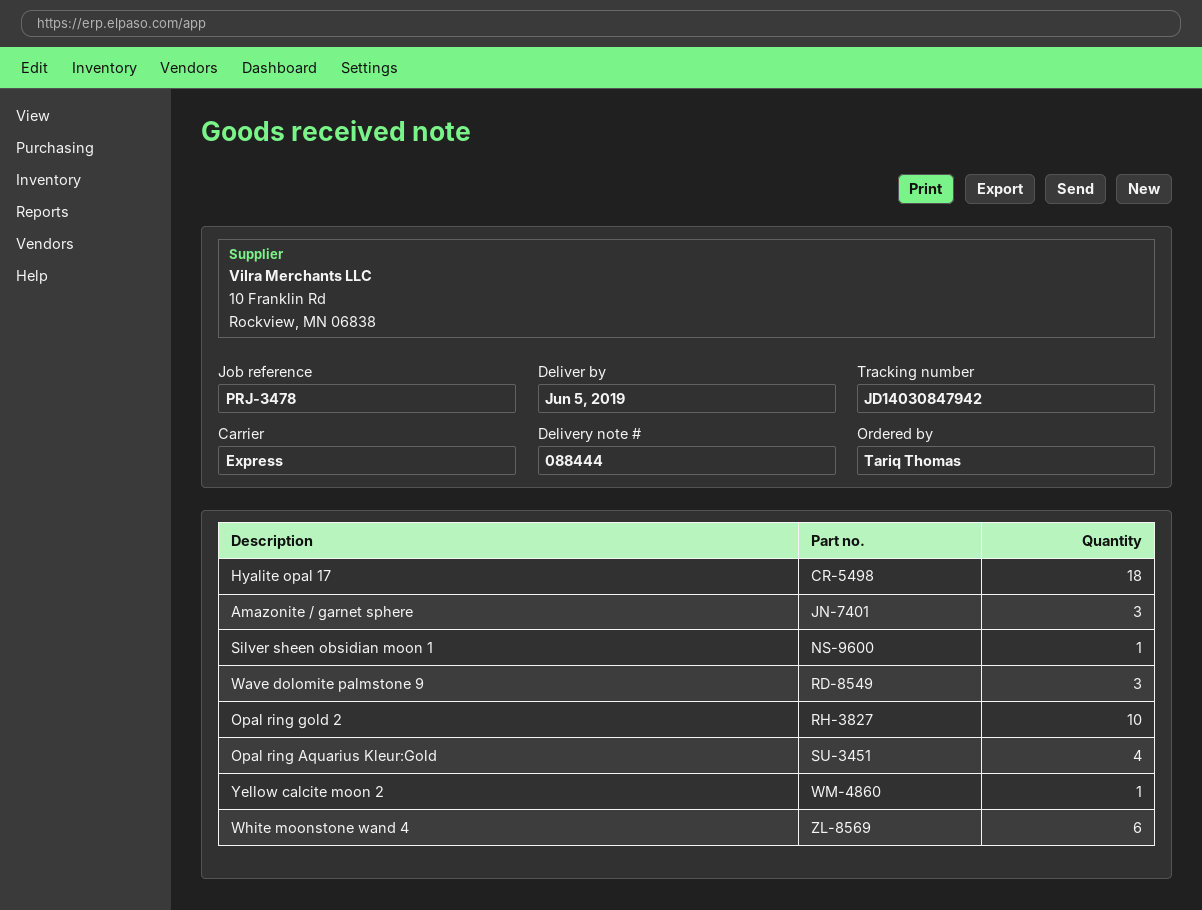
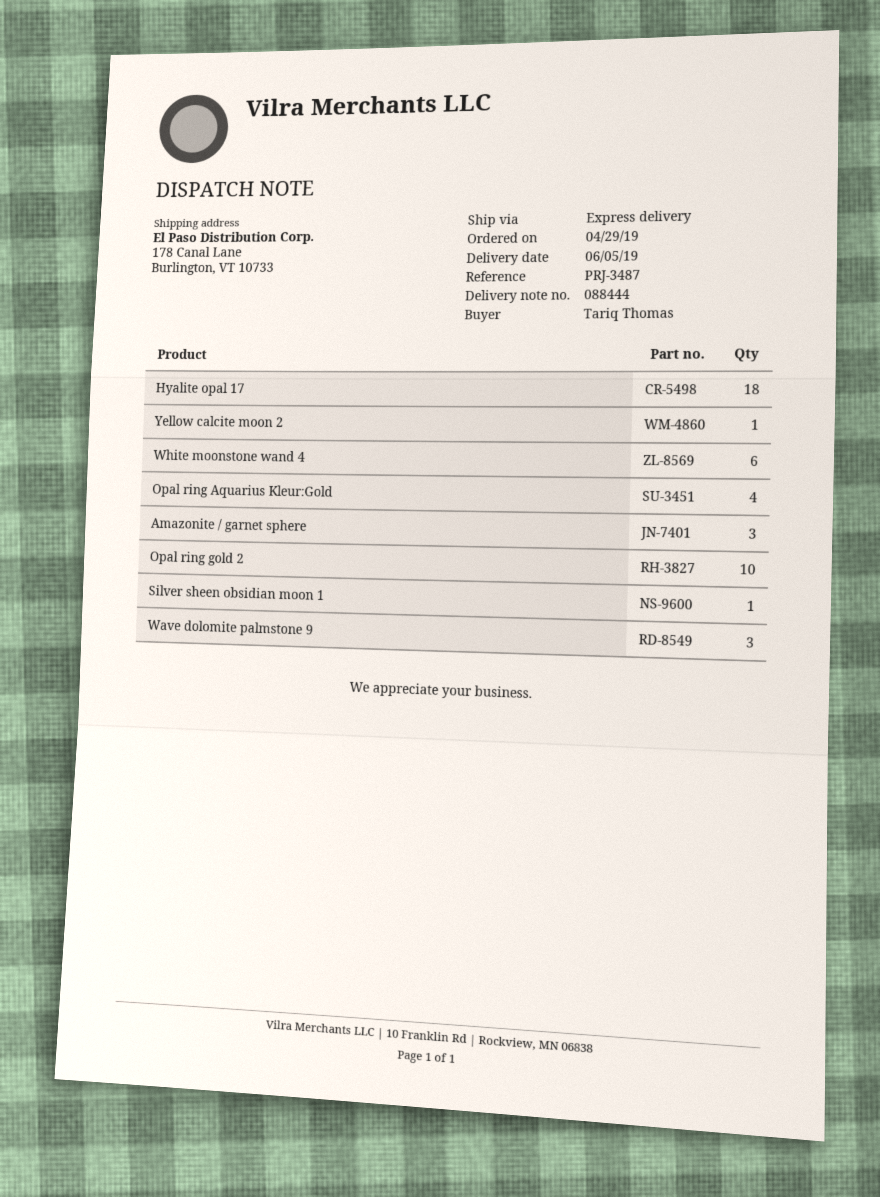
reference: PRJ-3478 -> PRJ-3487

